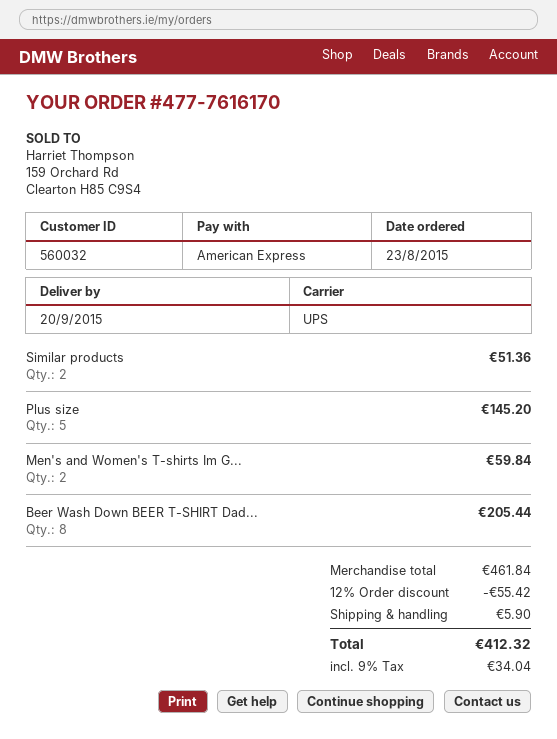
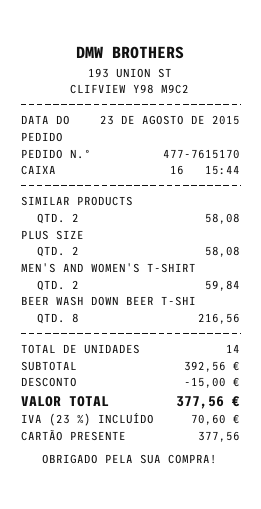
order number: 477-7616170 -> 477-7615170
payment method: American Express -> gift card
Similar products: 2 for 51.36 -> 2 for 58.08
Plus size: 5 for 145.20 -> 2 for 58.08
Beer Wash Down BEER T-SHIRT Dad...: 8 for 205.44 -> 8 for 216.56
subtotal: 461.84 -> 392.56
discount: 55.42 -> 15.00
shipping: 5.90 -> none
tax: 9% = 34.04 -> 23% = 70.60
total: 412.32 -> 377.56

